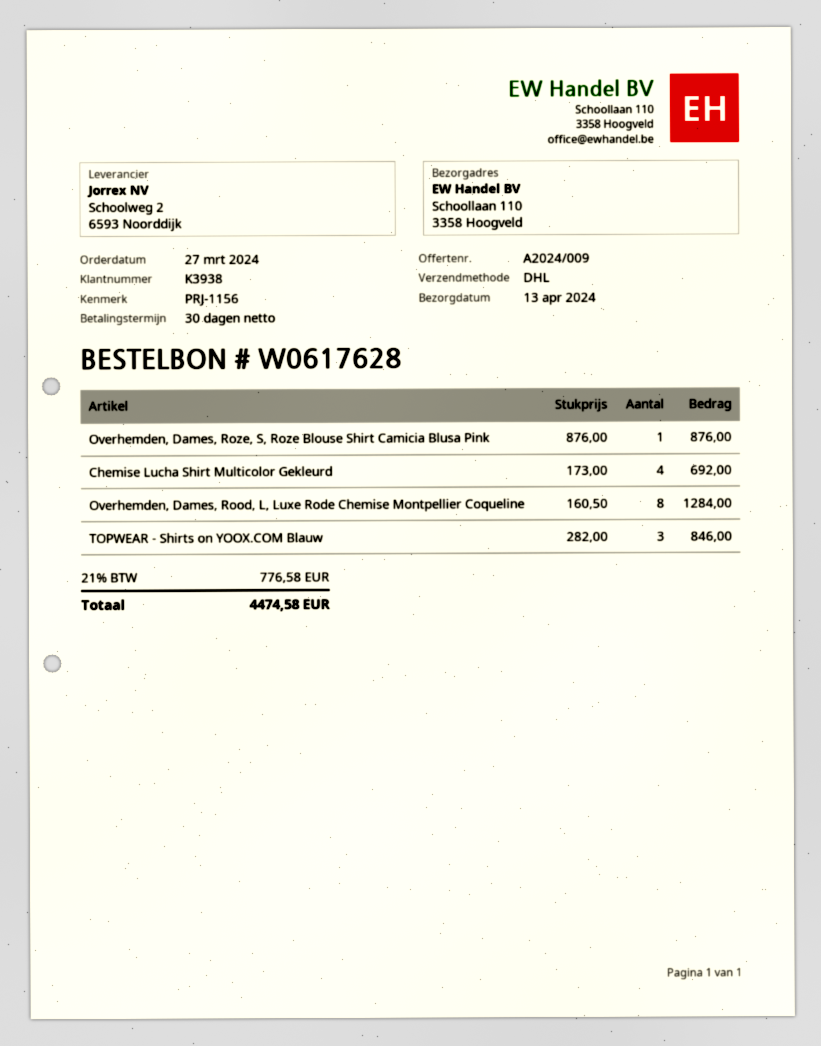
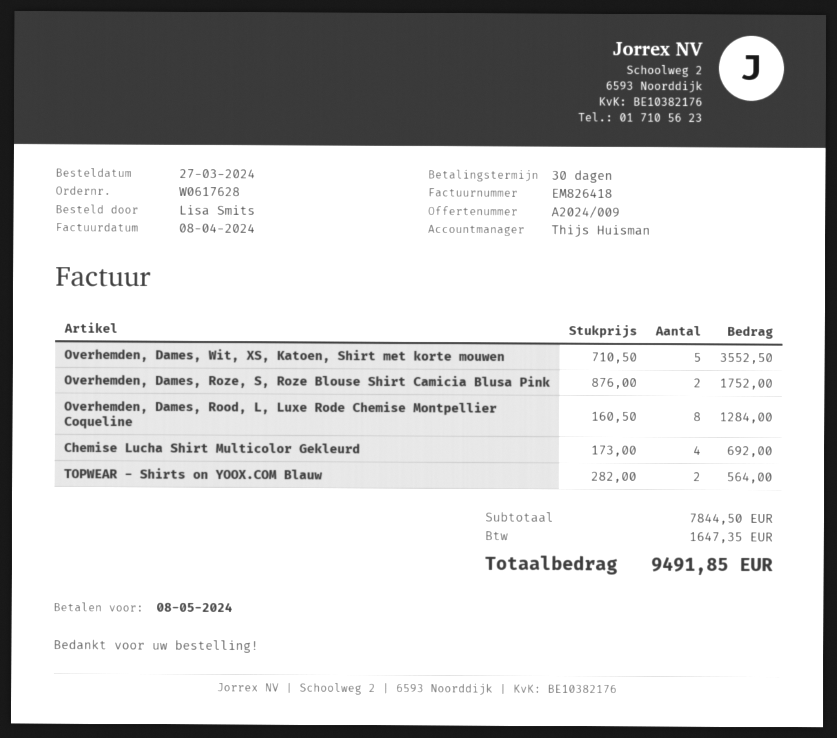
Overhemden, Dames, Roze, S, Roze Blouse Shirt Camicia Blusa Pink: 1 x 876.00 = 876.00 -> 2 x 876.00 = 1752.00
TOPWEAR - Shirts on YOOX.COM Blauw: 3 x 282.00 = 846.00 -> 2 x 282.00 = 564.00
Overhemden, Dames, Wit, XS, Katoen, Shirt met korte mouwen: none -> 5 x 710.50 = 3552.50
tax: 776.58 -> 1647.35
total: 4474.58 -> 9491.85

